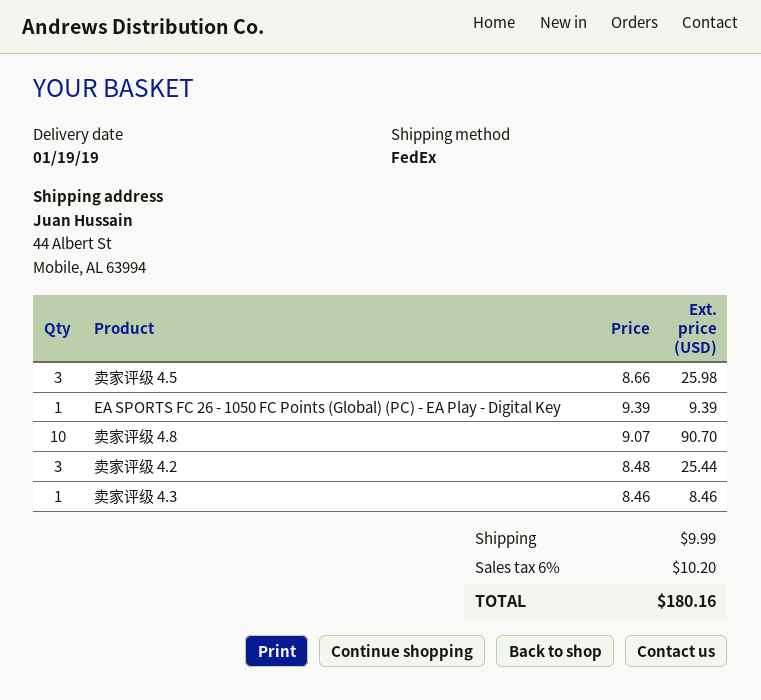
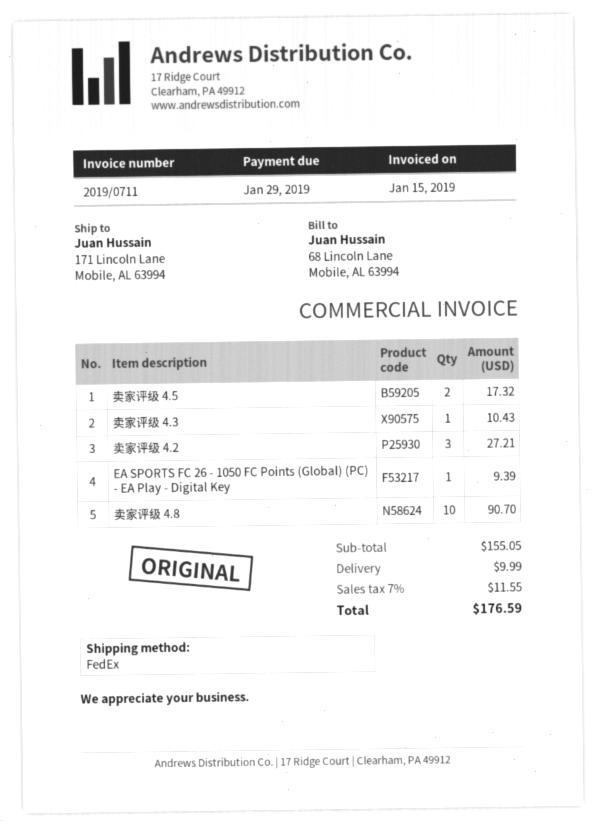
ship to: 44 Albert St, Mobile, AL 63994 -> 171 Lincoln Lane, Mobile, AL 63994
卖家评级 4.5: 3 for 25.98 -> 2 for 17.32
卖家评级 4.2: 3 for 25.44 -> 3 for 27.21
卖家评级 4.3: 1 for 8.46 -> 1 for 10.43
tax: 6% = 10.20 -> 7% = 11.55
total: 180.16 -> 176.59

